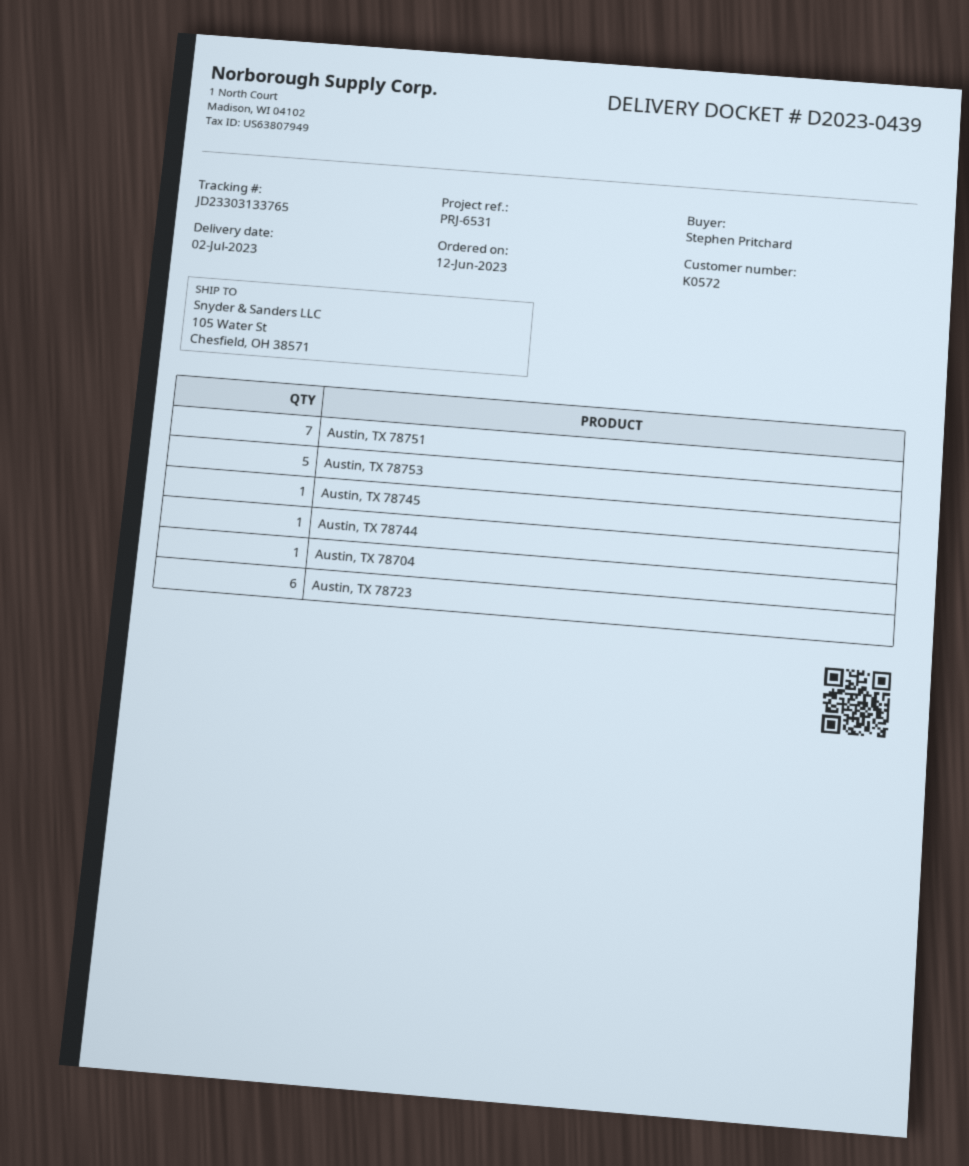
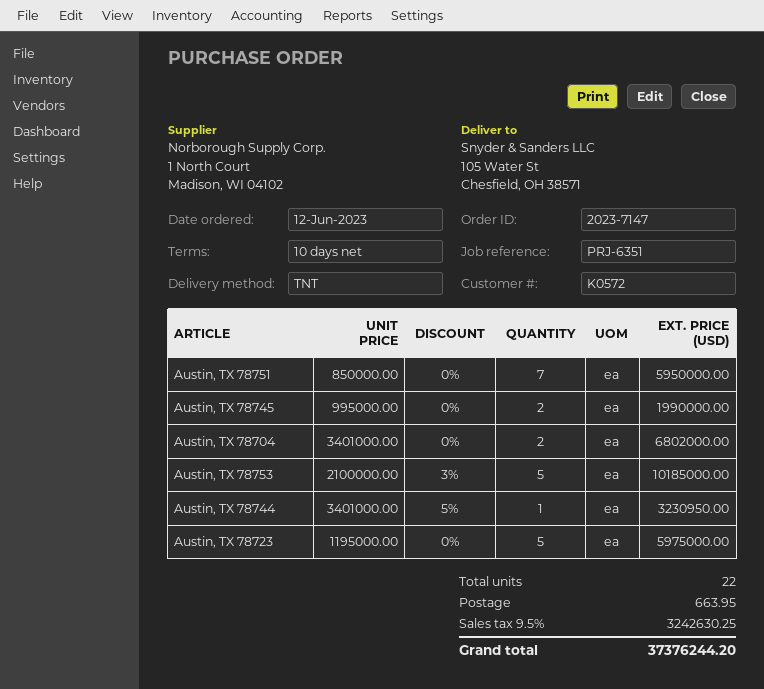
reference: PRJ-6531 -> PRJ-6351
Austin, TX 78745: 1 -> 2
Austin, TX 78704: 1 -> 2
Austin, TX 78723: 6 -> 5

